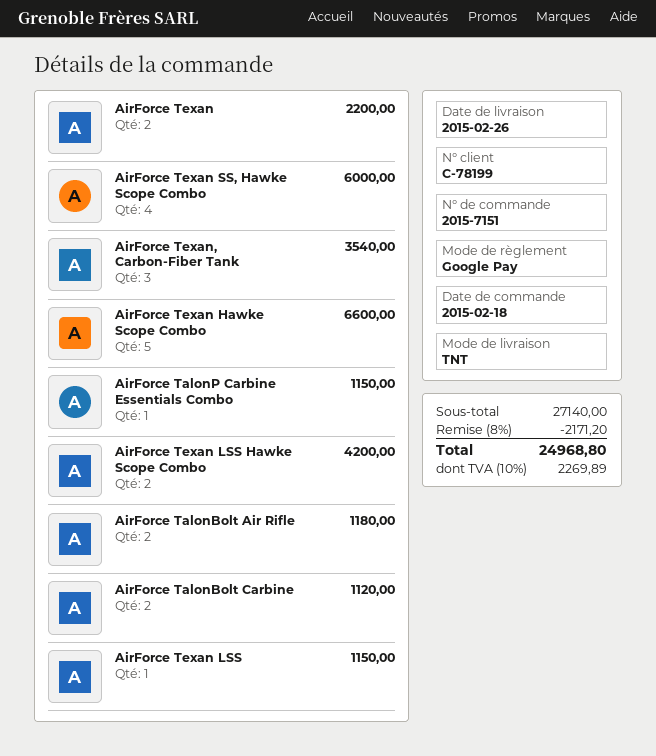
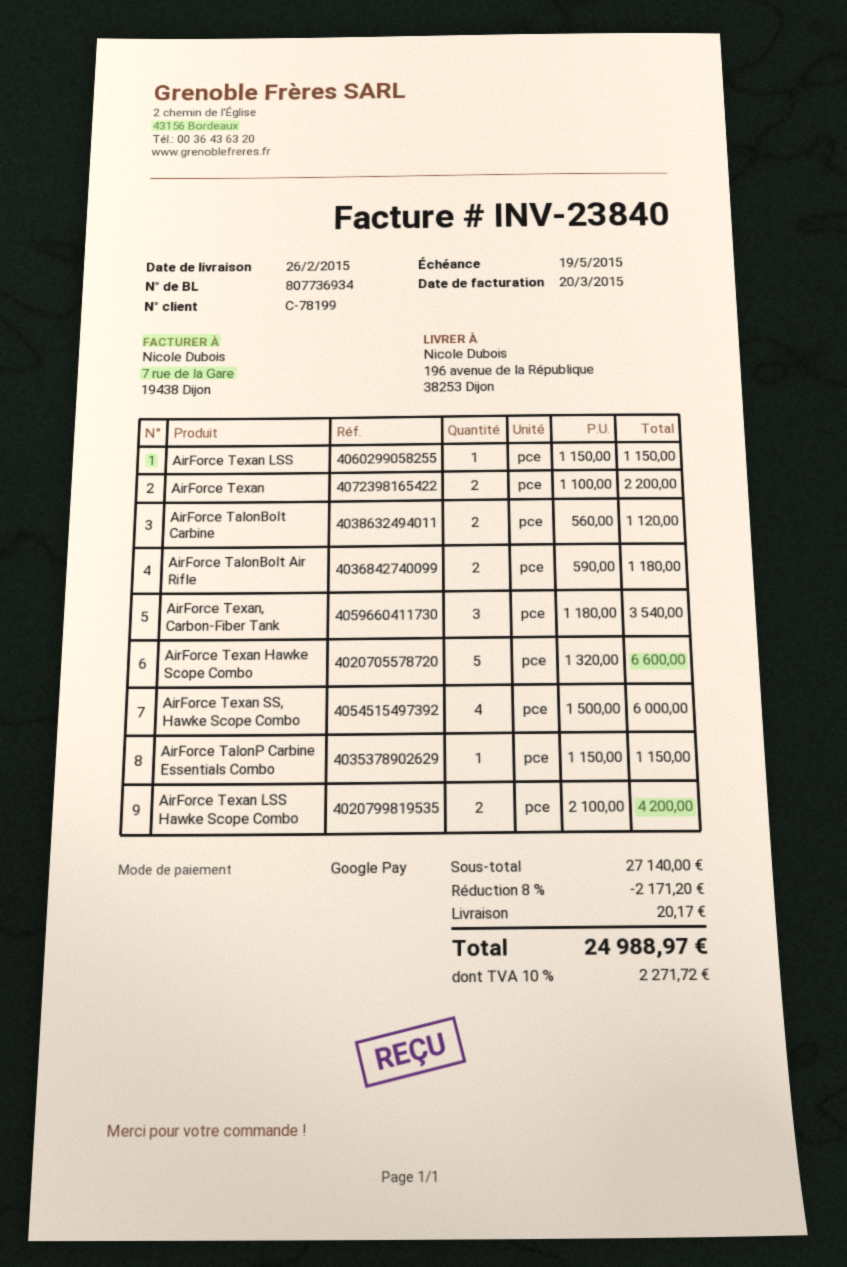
shipping: none -> 20.17
tax: 10% = 2269.89 -> 10% = 2271.72
total: 24968.80 -> 24988.97

